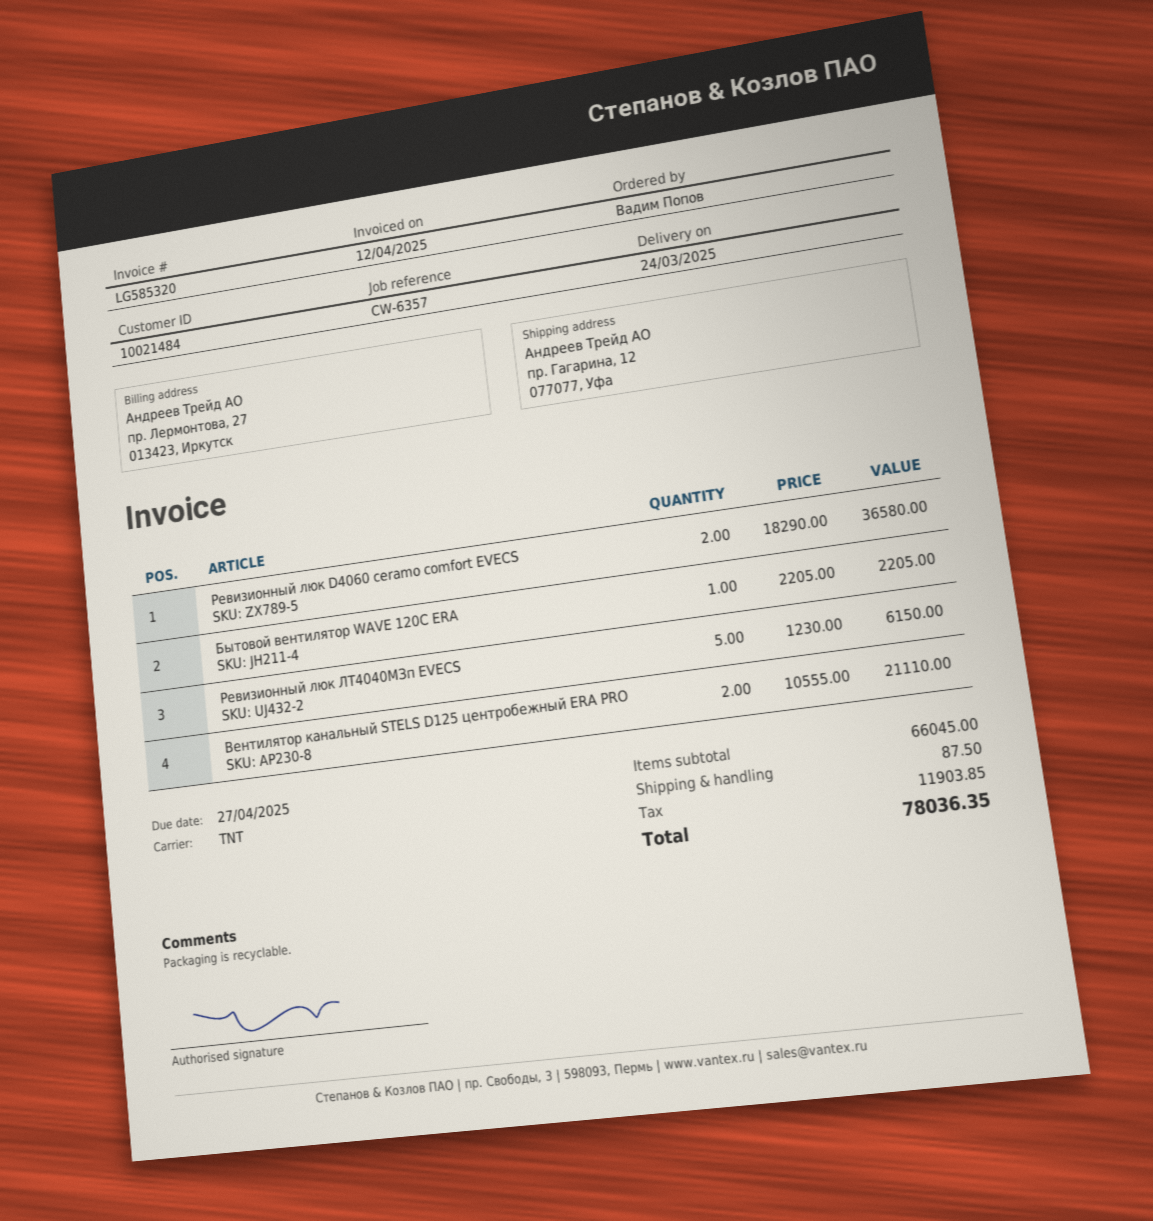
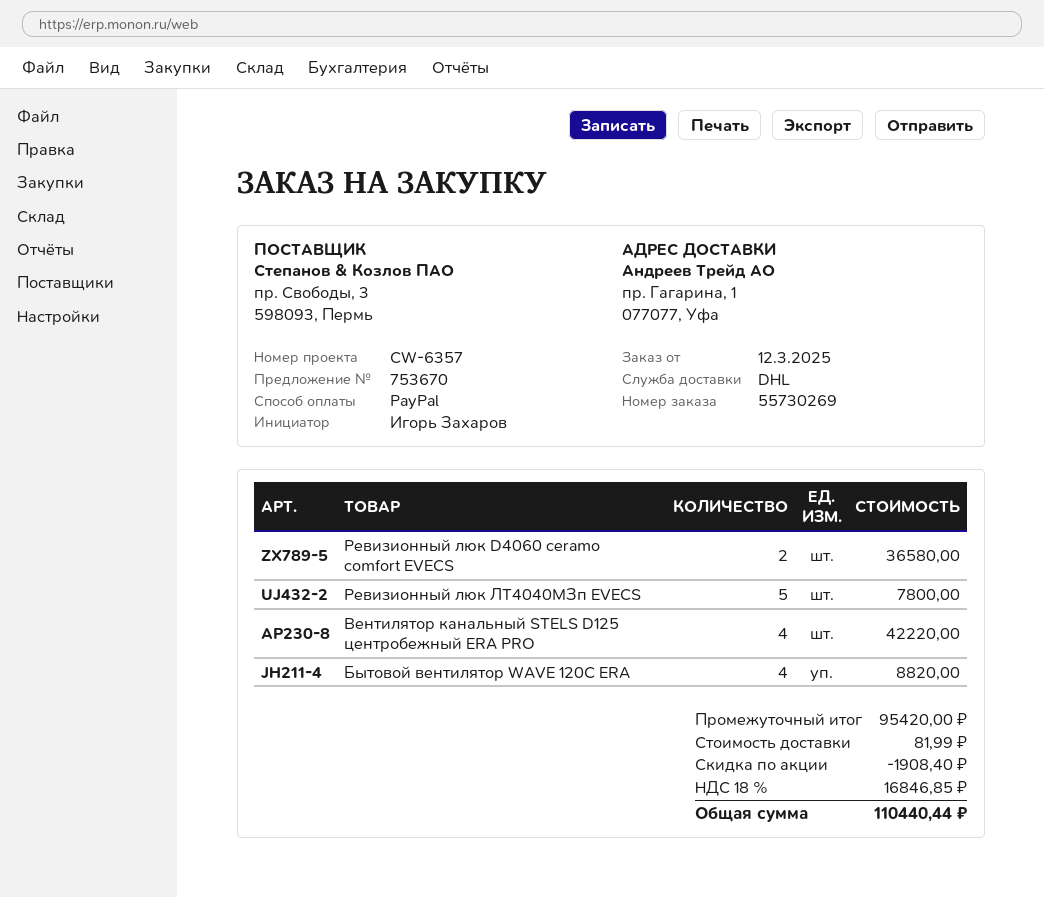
ordered by: Вадим Попов -> Игорь Захаров
shipping method: TNT -> DHL
ship to: пр. Гагарина, 12, 077077, Уфа -> пр. Гагарина, 1, 077077, Уфа
Бытовой вентилятор WAVE 120C ERA: 1 for 2205.00 -> 4 for 8820.00
Ревизионный люк ЛТ4040МЗп EVECS: 5 for 6150.00 -> 5 for 7800.00
Вентилятор канальный STELS D125 центробежный ERA PRO: 2 for 21110.00 -> 4 for 42220.00
subtotal: 66045.00 -> 95420.00
discount: none -> 1908.40
shipping: 87.50 -> 81.99
tax: 11903.85 -> 16846.85
total: 78036.35 -> 110440.44

